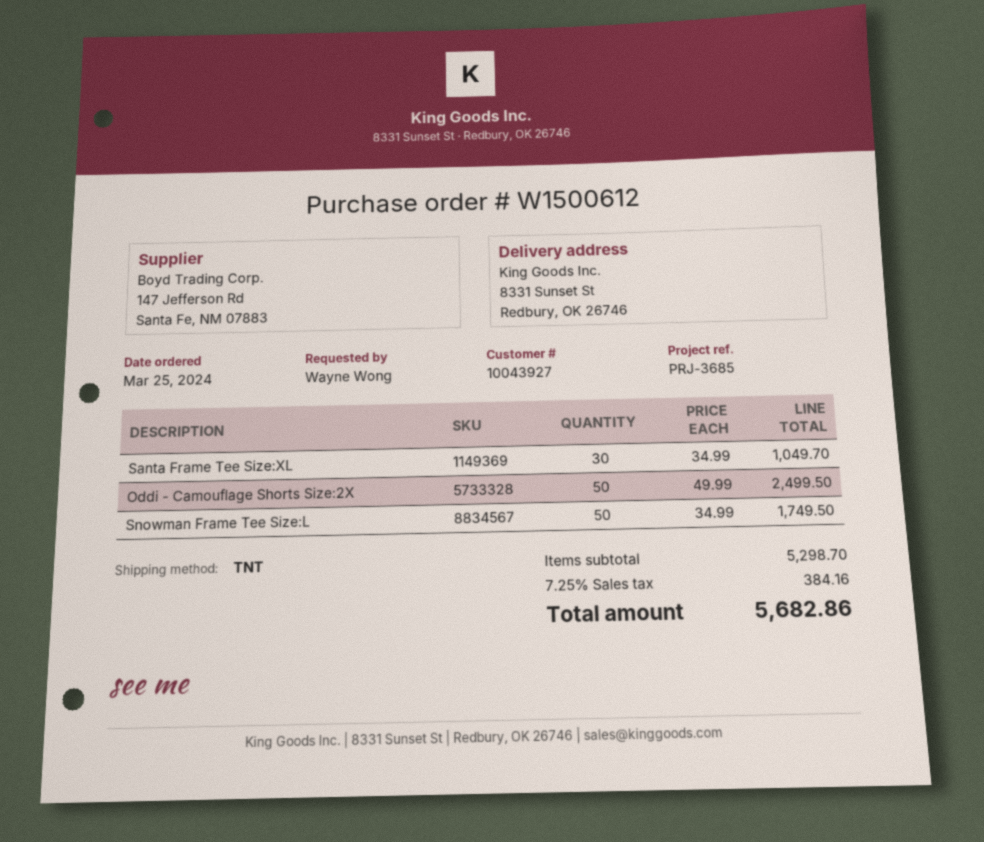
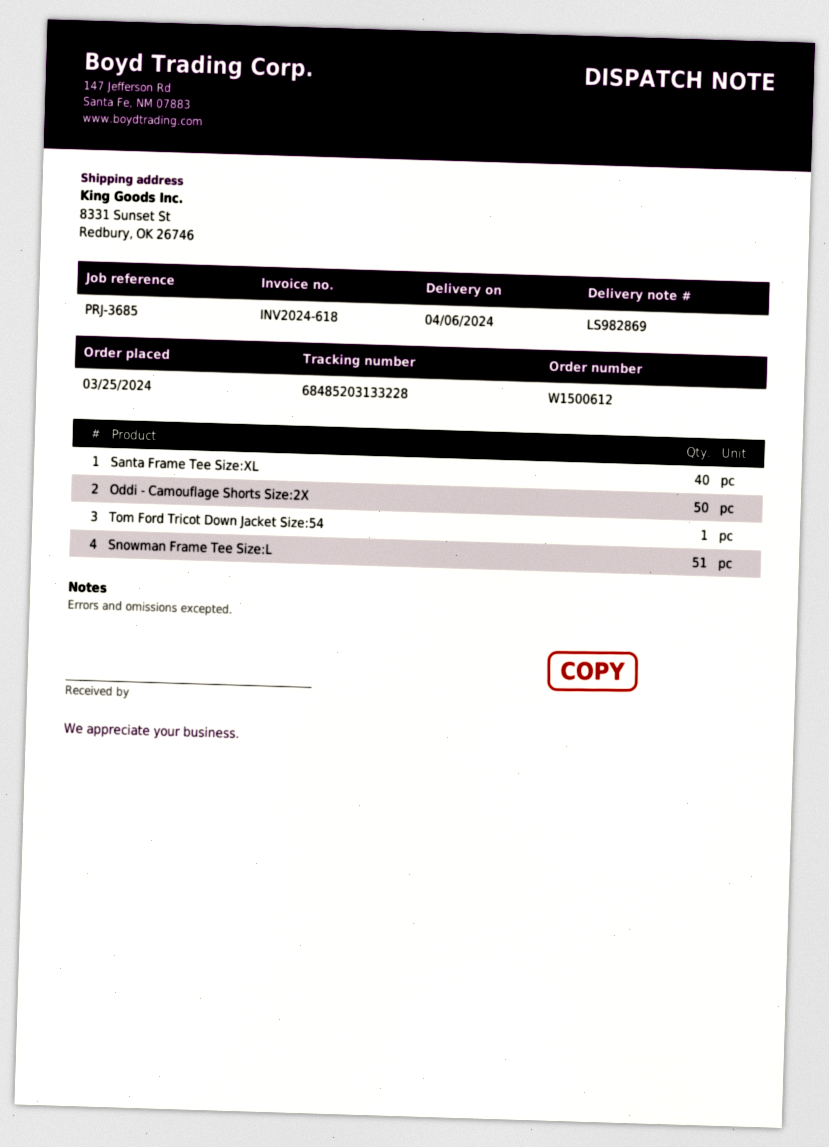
Santa Frame Tee Size:XL: 30 -> 40
Snowman Frame Tee Size:L: 50 -> 51
Tom Ford Tricot Down Jacket Size:54: none -> 1

